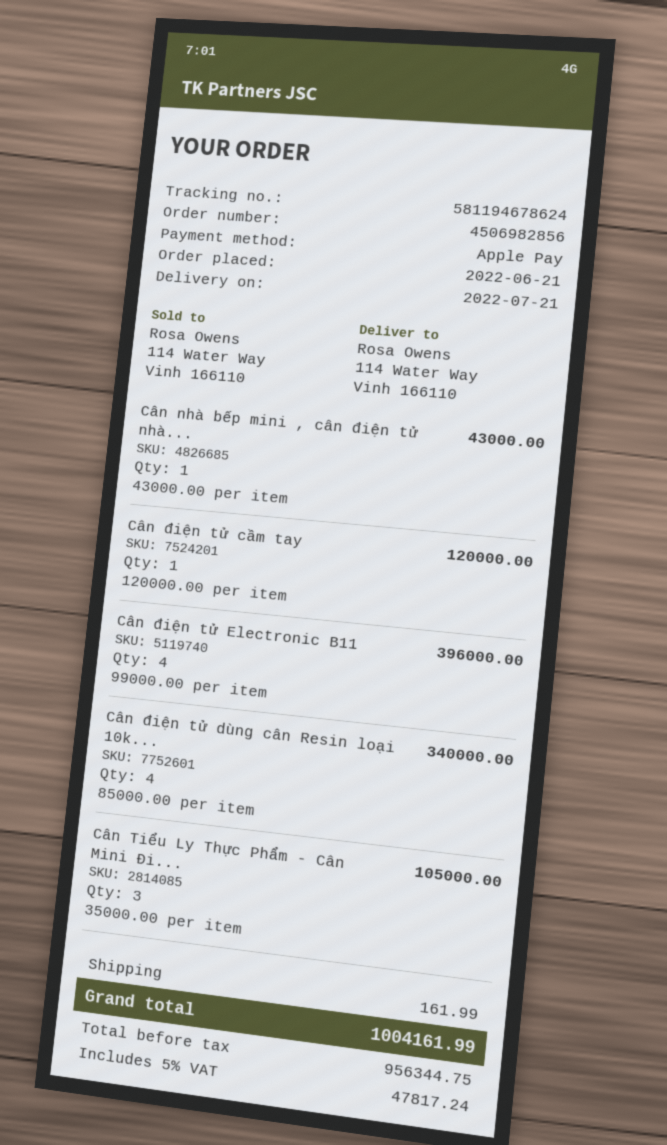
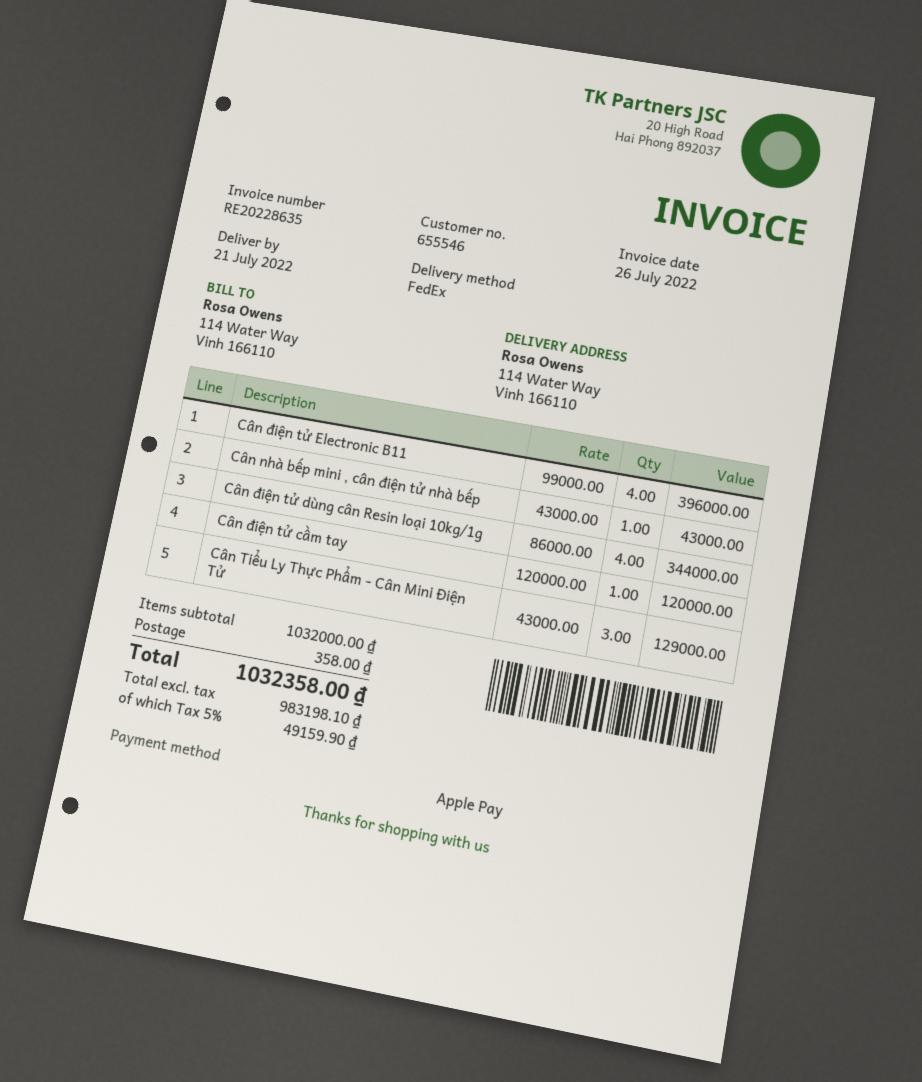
Cân điện tử dùng cân Resin loại 10k...: 4 x 85000.00 = 340000.00 -> 4 x 86000.00 = 344000.00
Cân Tiểu Ly Thực Phẩm - Cân Mini Đi...: 3 x 35000.00 = 105000.00 -> 3 x 43000.00 = 129000.00
shipping: 161.99 -> 358.00
net: 956344.75 -> 983198.10
tax: 5% = 47817.24 -> 5% = 49159.90
total: 1004161.99 -> 1032358.00

